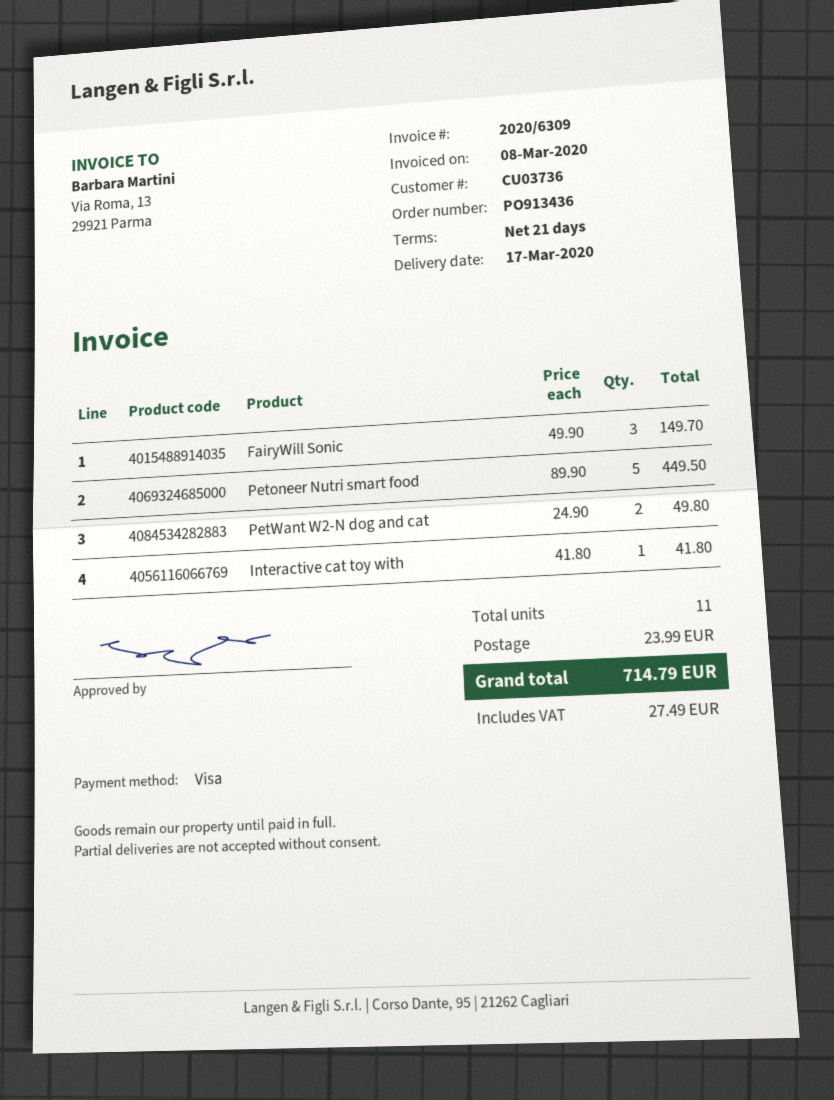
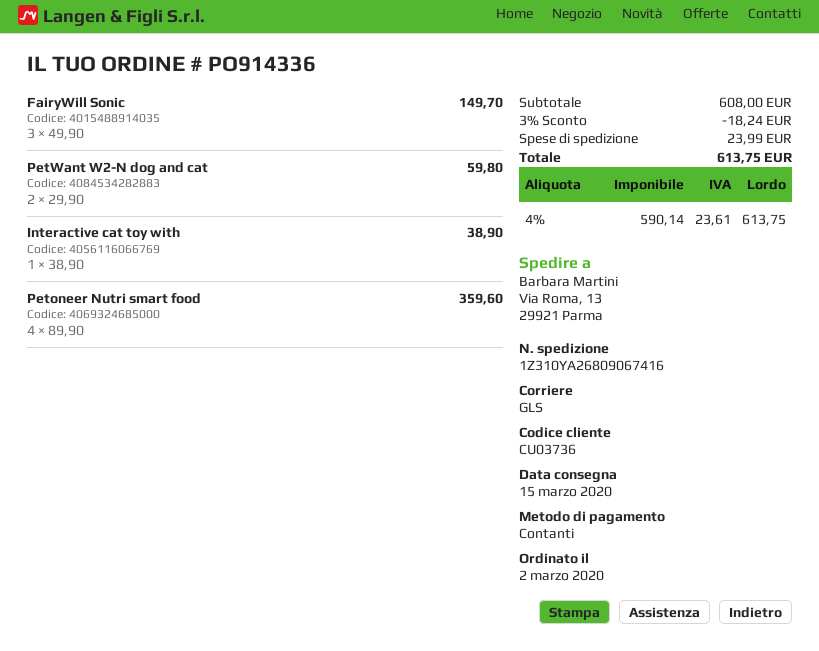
order number: PO913436 -> PO914336
delivery date: 2020-03-17 -> 2020-03-15
payment method: Visa -> cash
Petoneer Nutri smart food: 5 x 89.90 = 449.50 -> 4 x 89.90 = 359.60
PetWant W2-N dog and cat: 2 x 24.90 = 49.80 -> 2 x 29.90 = 59.80
Interactive cat toy with: 1 x 41.80 = 41.80 -> 1 x 38.90 = 38.90
discount: none -> 3% = 18.24
tax: 27.49 -> 23.61
total: 714.79 -> 613.75

